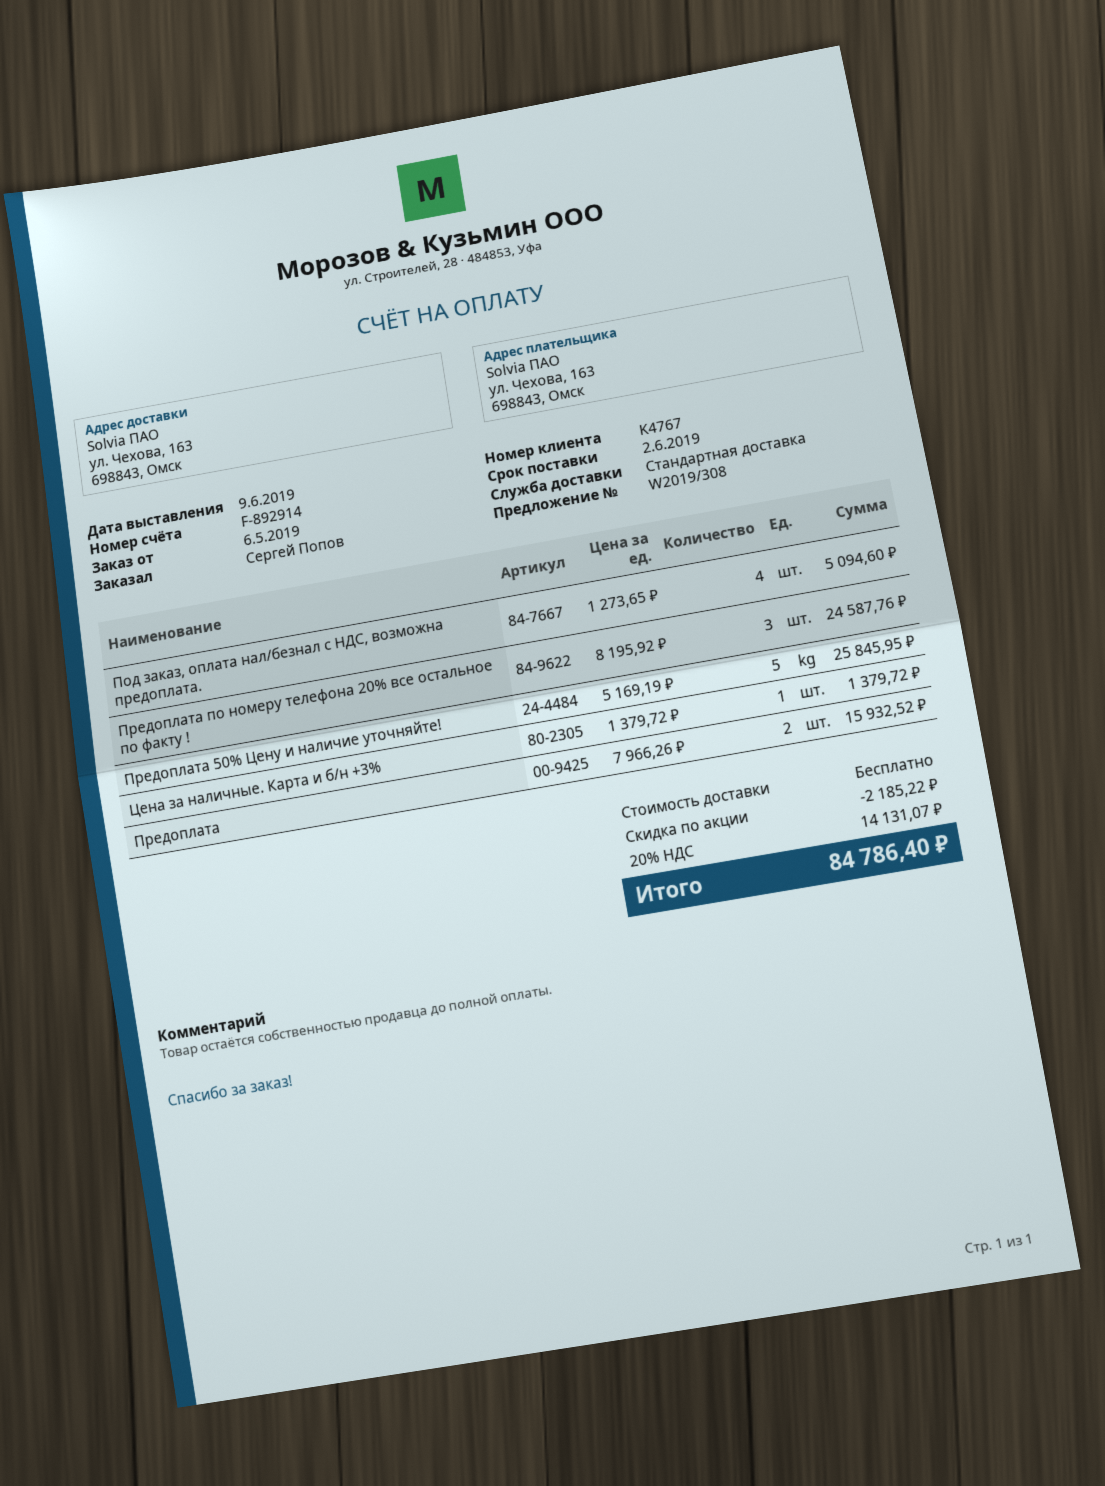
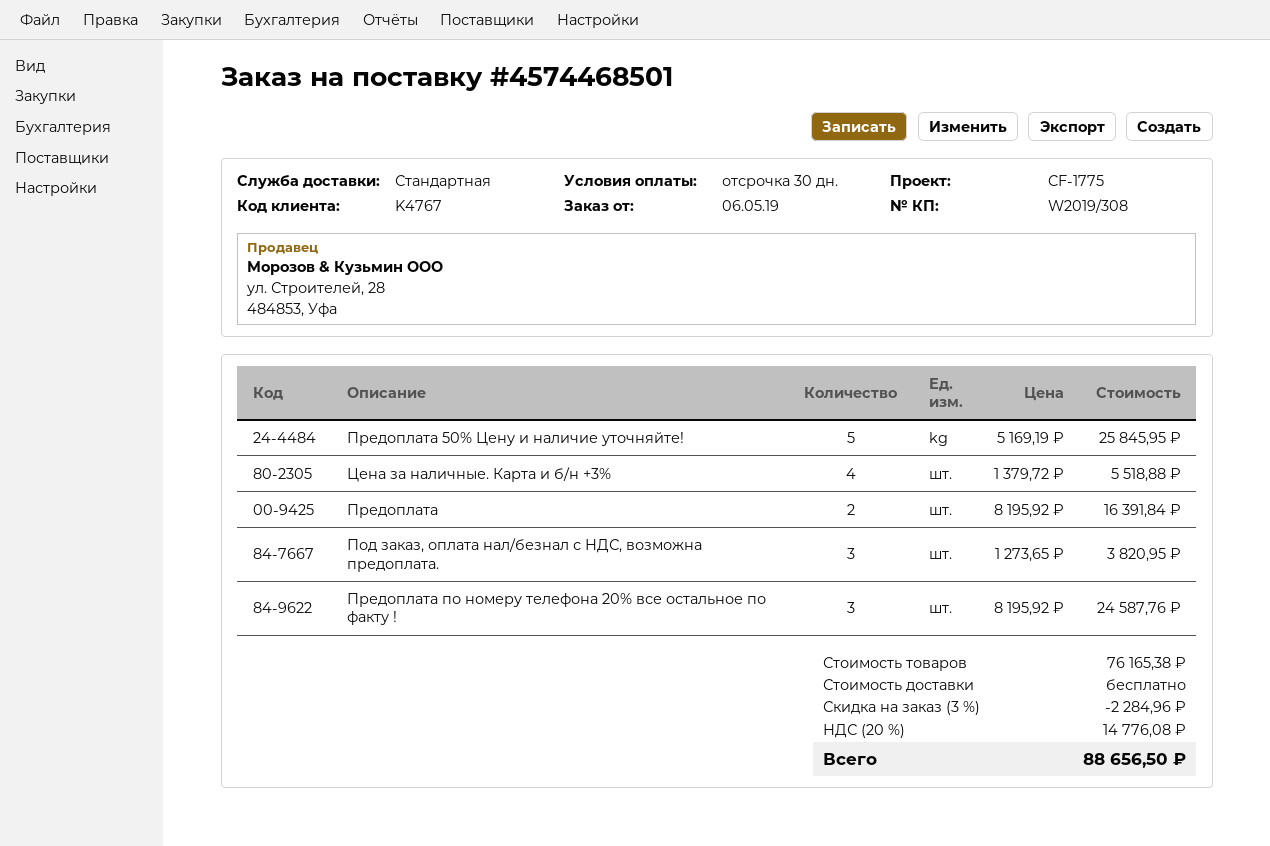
Под заказ, оплата нал/безнал с НДС, возможна предоплата.: 4 x 1273.65 = 5094.60 -> 3 x 1273.65 = 3820.95
Цена за наличные. Карта и б/н +3%: 1 x 1379.72 = 1379.72 -> 4 x 1379.72 = 5518.88
Предоплата: 2 x 7966.26 = 15932.52 -> 2 x 8195.92 = 16391.84
discount: 2185.22 -> 2284.96
tax: 20% = 14131.07 -> 20% = 14776.08
total: 84786.40 -> 88656.50

